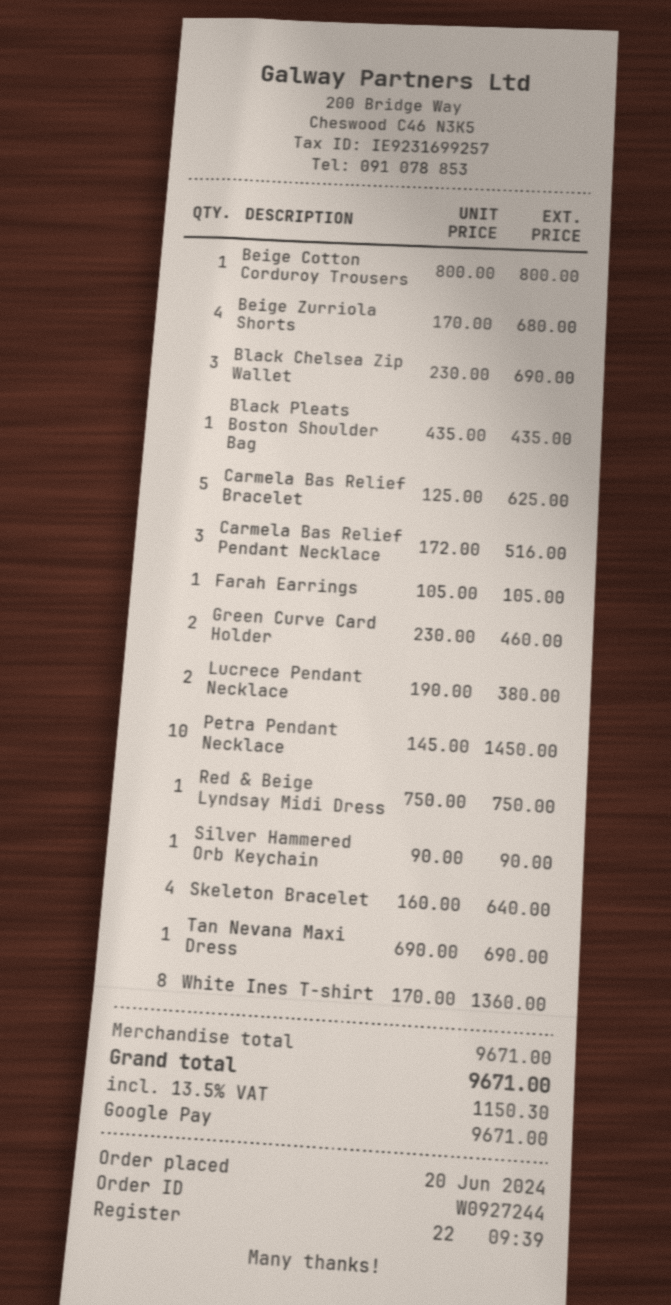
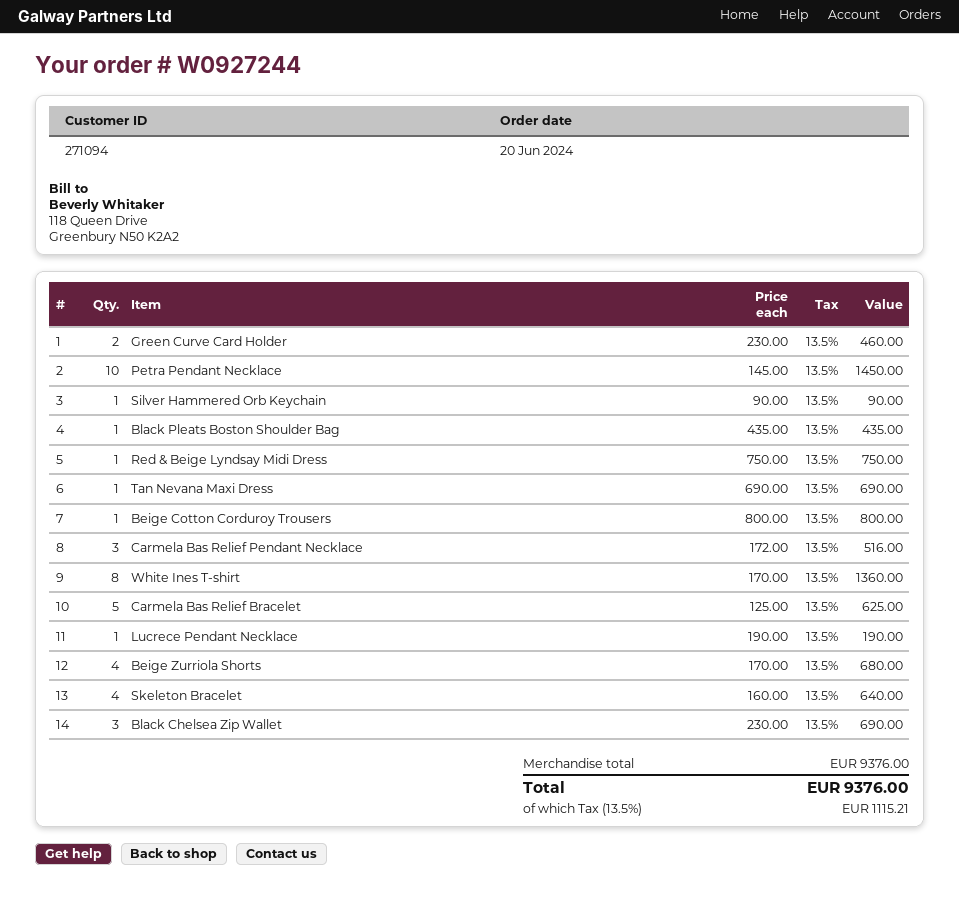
Farah Earrings: 1 x 105.00 = 105.00 -> none
Lucrece Pendant Necklace: 2 x 190.00 = 380.00 -> 1 x 190.00 = 190.00
subtotal: 9671.00 -> 9376.00
tax: 13.5% = 1150.30 -> 13.5% = 1115.21
total: 9671.00 -> 9376.00

